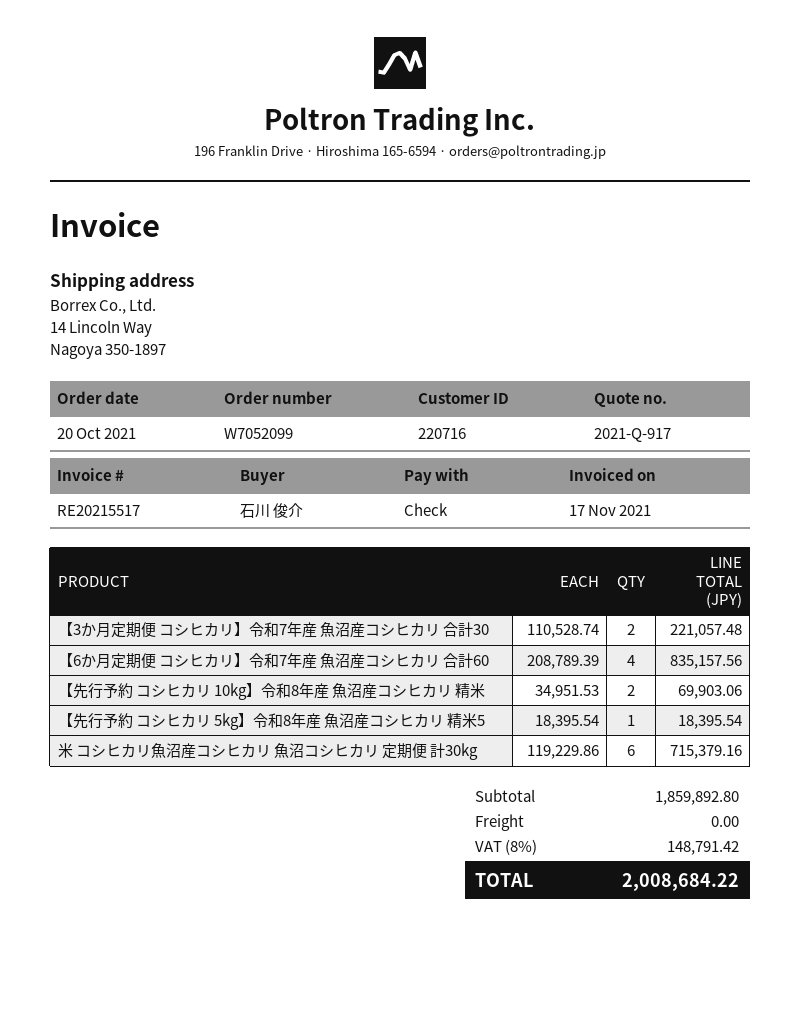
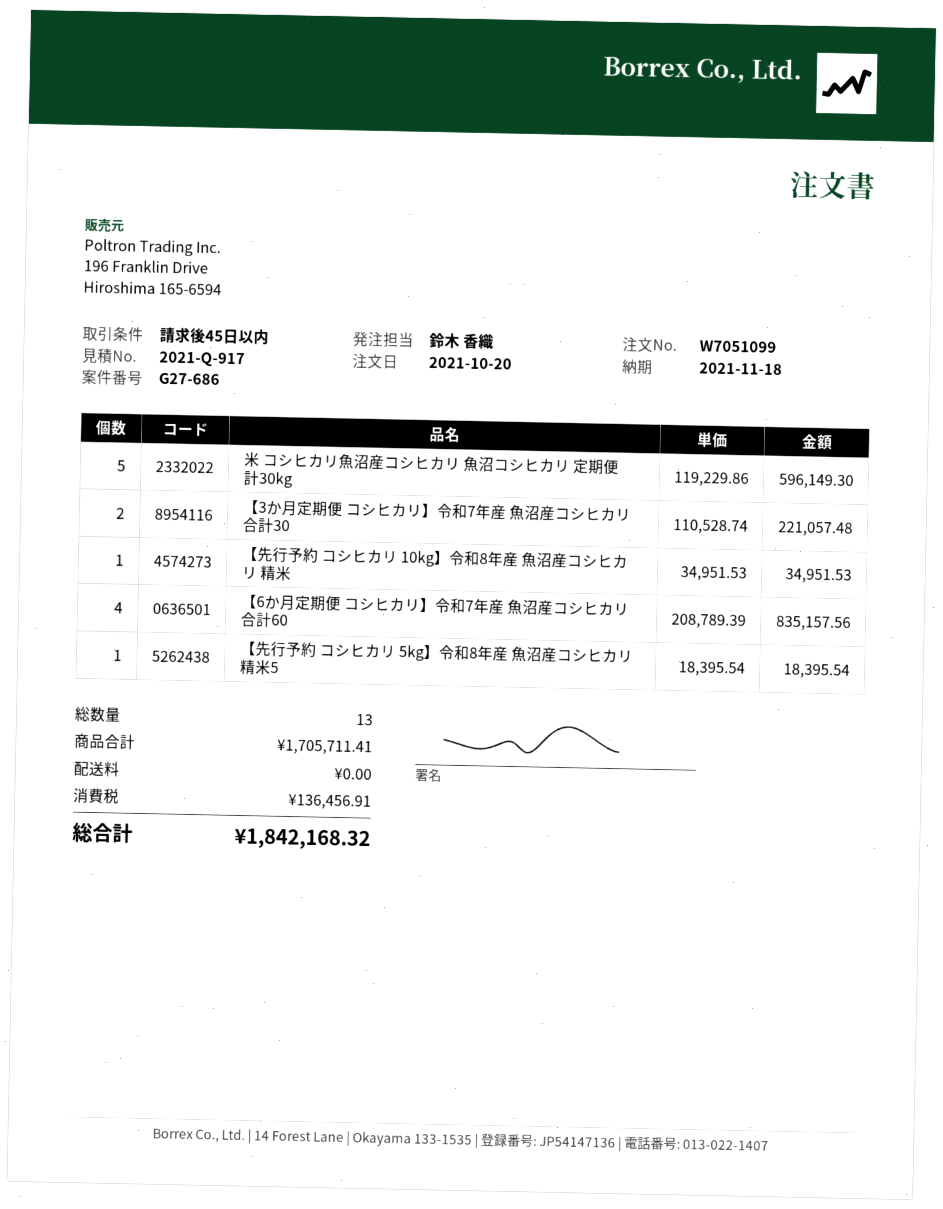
order number: W7052099 -> W7051099
ordered by: 石川 俊介 -> 鈴木 香織
【先行予約 コシヒカリ 10kg】令和8年産 魚沼産コシヒカリ 精米: 2 x 34951.53 = 69903.06 -> 1 x 34951.53 = 34951.53
米 コシヒカリ魚沼産コシヒカリ 魚沼コシヒカリ 定期便 計30kg: 6 x 119229.86 = 715379.16 -> 5 x 119229.86 = 596149.30
subtotal: 1859892.80 -> 1705711.41
tax: 148791.42 -> 136456.91
total: 2008684.22 -> 1842168.32

